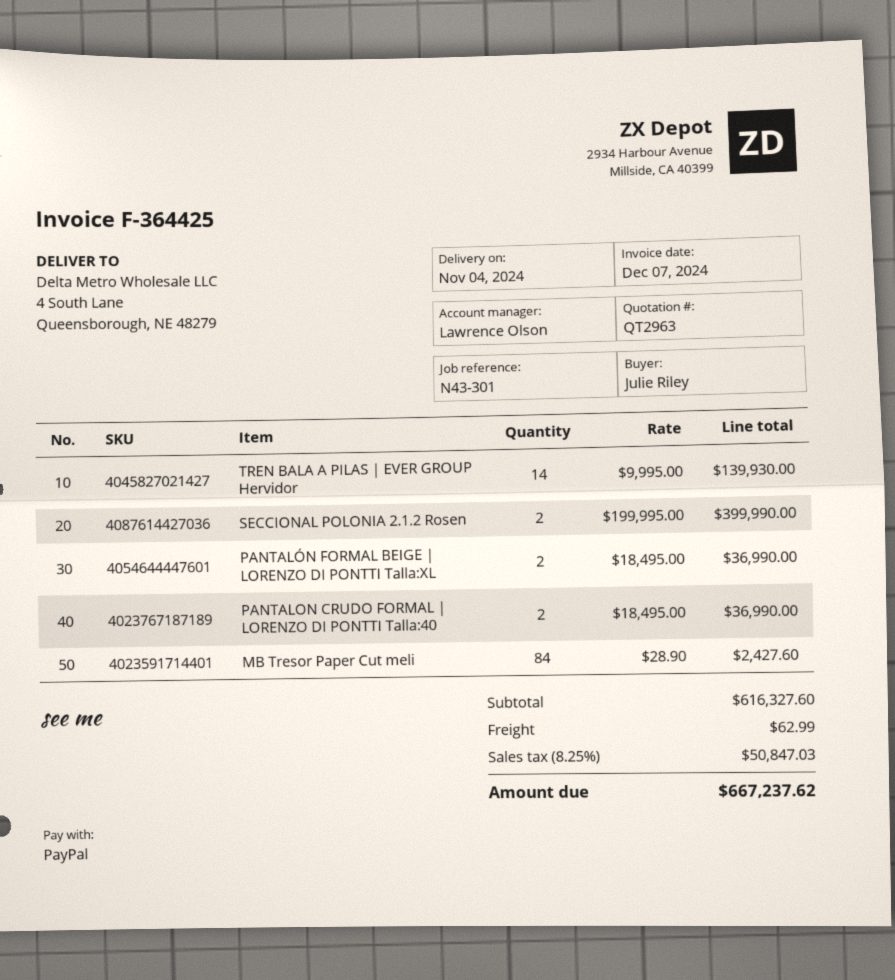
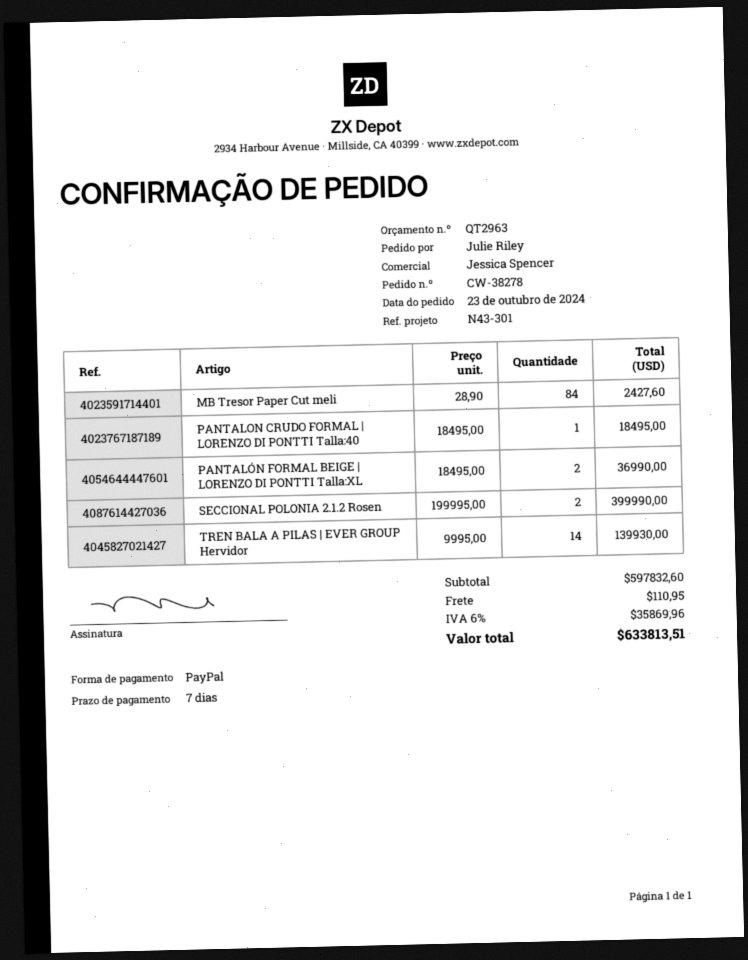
sales rep: Lawrence Olson -> Jessica Spencer
PANTALON CRUDO FORMAL | LORENZO DI PONTTI Talla:40: 2 x 18495.00 = 36990.00 -> 1 x 18495.00 = 18495.00
subtotal: 616327.60 -> 597832.60
shipping: 62.99 -> 110.95
tax: 8.25% = 50847.03 -> 6% = 35869.96
total: 667237.62 -> 633813.51

